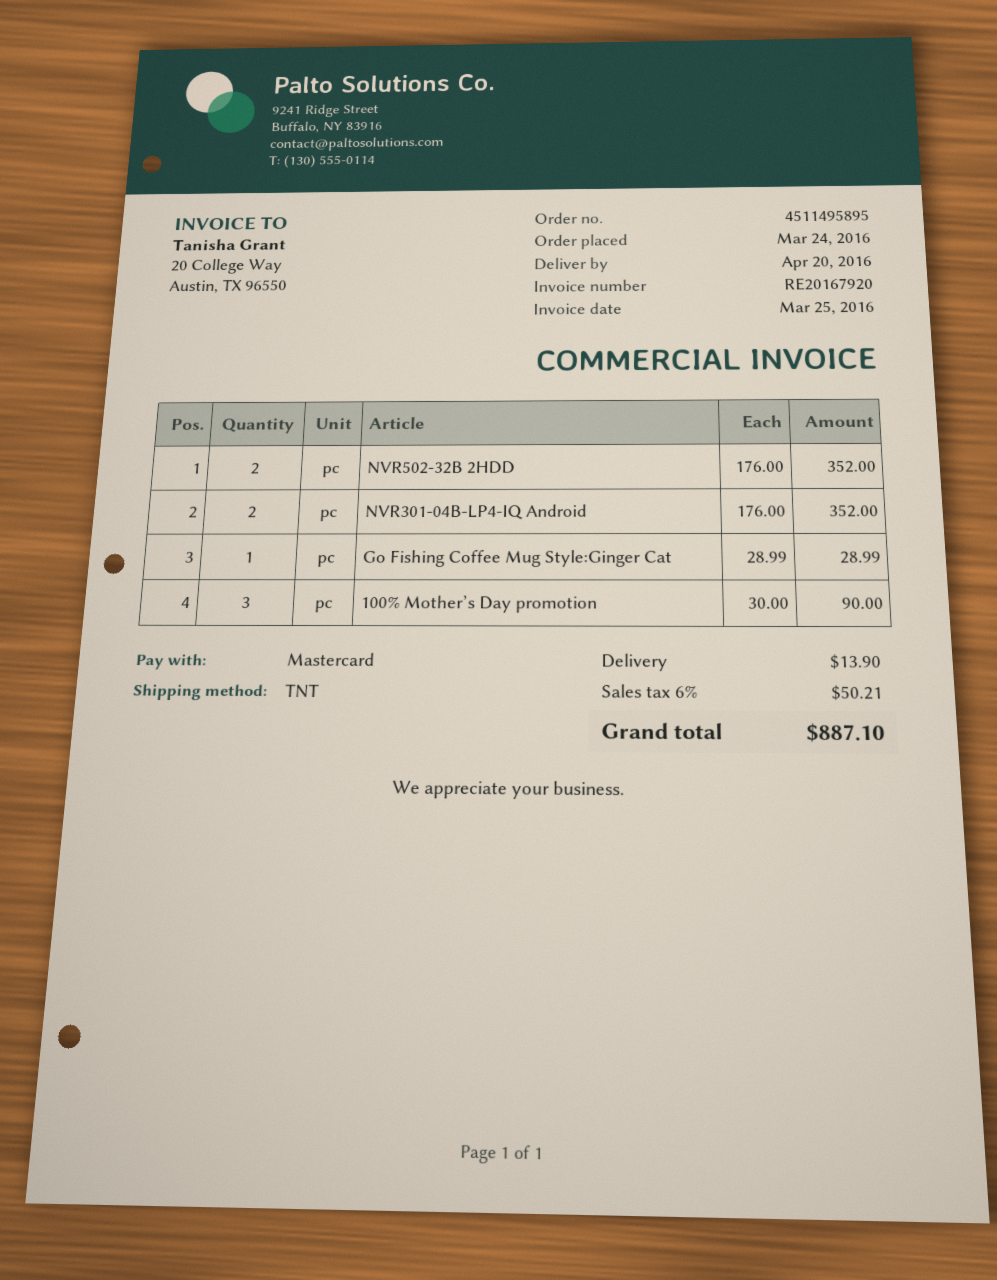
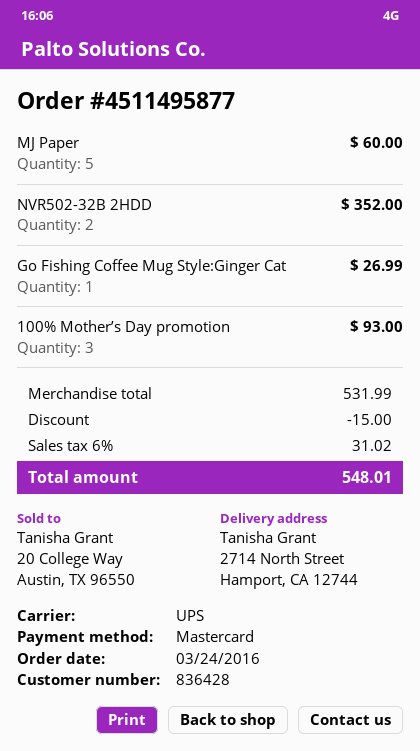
order number: 4511495895 -> 4511495877
shipping method: TNT -> UPS
NVR301-04B-LP4-IQ Android: 2 for 352.00 -> none
Go Fishing Coffee Mug Style:Ginger Cat: 1 for 28.99 -> 1 for 26.99
100% Mother’s Day promotion: 3 for 90.00 -> 3 for 93.00
MJ Paper: none -> 5 for 60.00
discount: none -> 15.00
shipping: 13.90 -> none
tax: 6% = 50.21 -> 6% = 31.02
total: 887.10 -> 548.01

